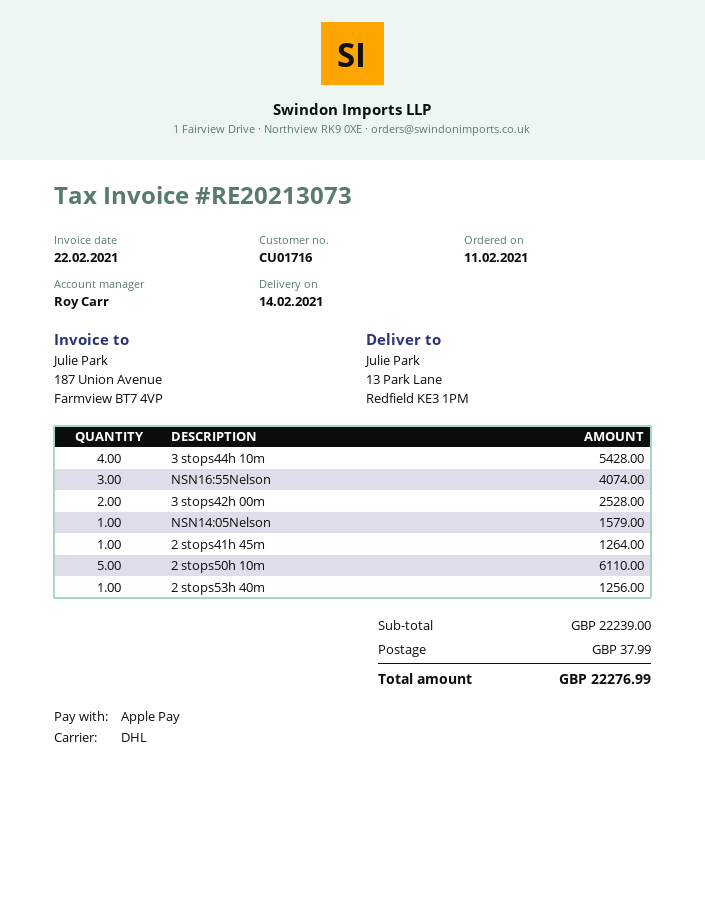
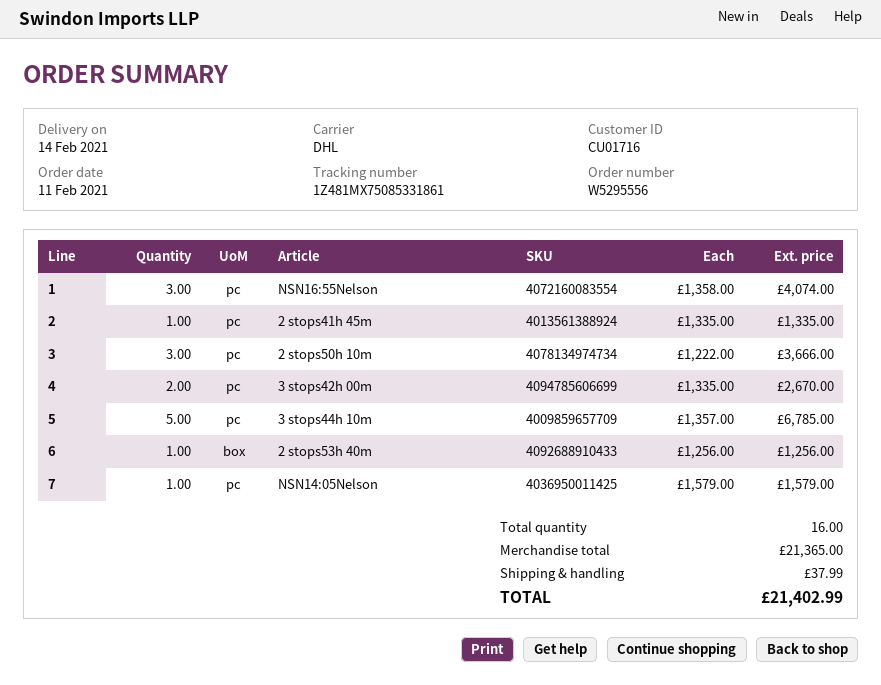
3 stops44h 10m: 4 for 5428.00 -> 5 for 6785.00
3 stops42h 00m: 2 for 2528.00 -> 2 for 2670.00
2 stops41h 45m: 1 for 1264.00 -> 1 for 1335.00
2 stops50h 10m: 5 for 6110.00 -> 3 for 3666.00
subtotal: 22239.00 -> 21365.00
total: 22276.99 -> 21402.99

